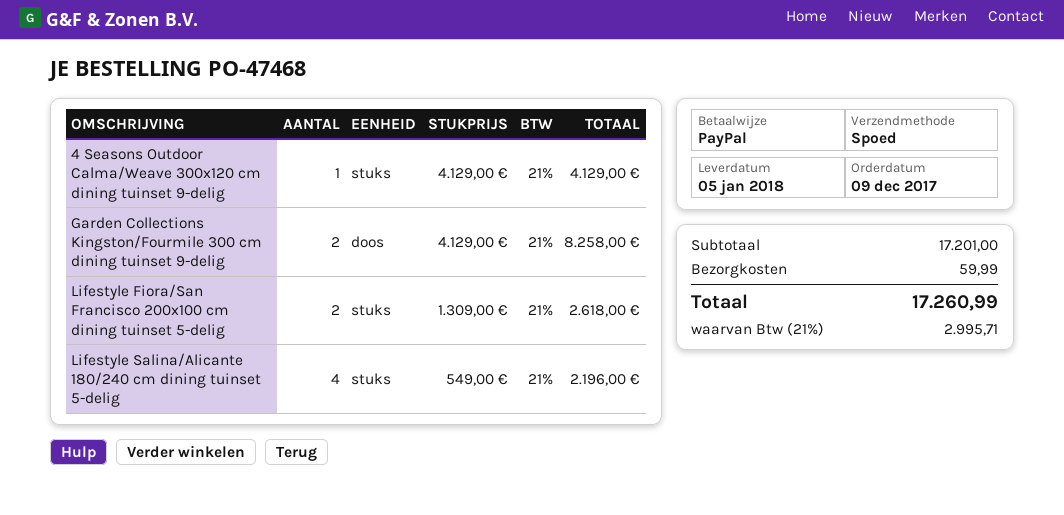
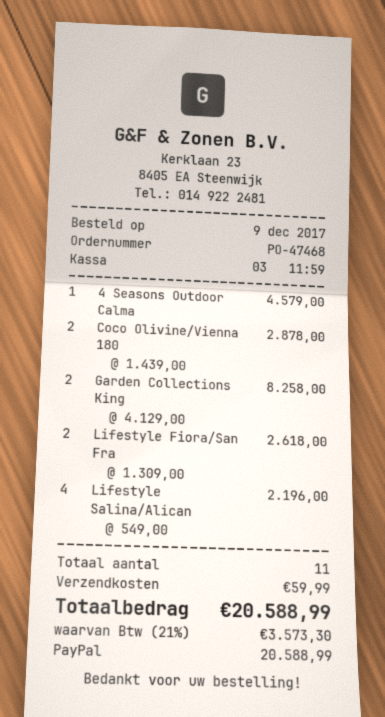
4 Seasons Outdoor Calma/Weave 300x120 cm dining tuinset 9-delig: 1 x 4129.00 = 4129.00 -> 1 x 4579.00 = 4579.00
Coco Olivine/Vienna 180: none -> 2 x 1439.00 = 2878.00
tax: 21% = 2995.71 -> 21% = 3573.30
total: 17260.99 -> 20588.99

